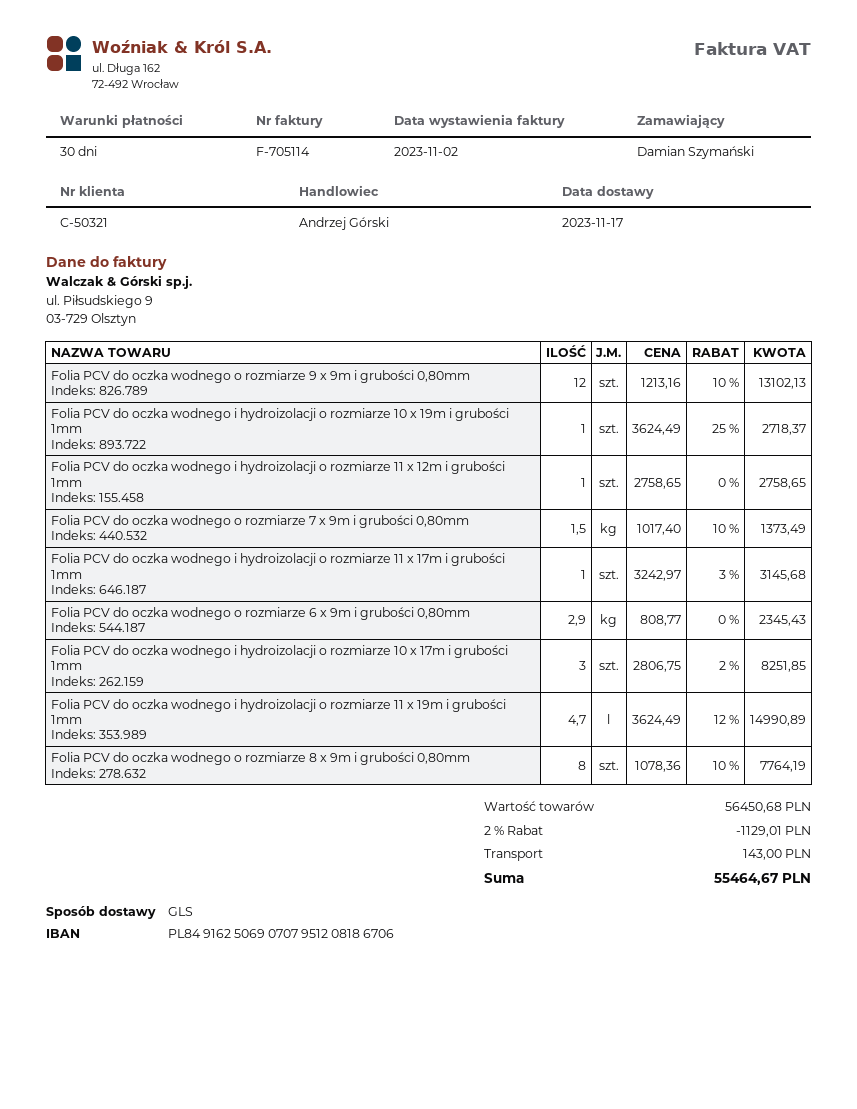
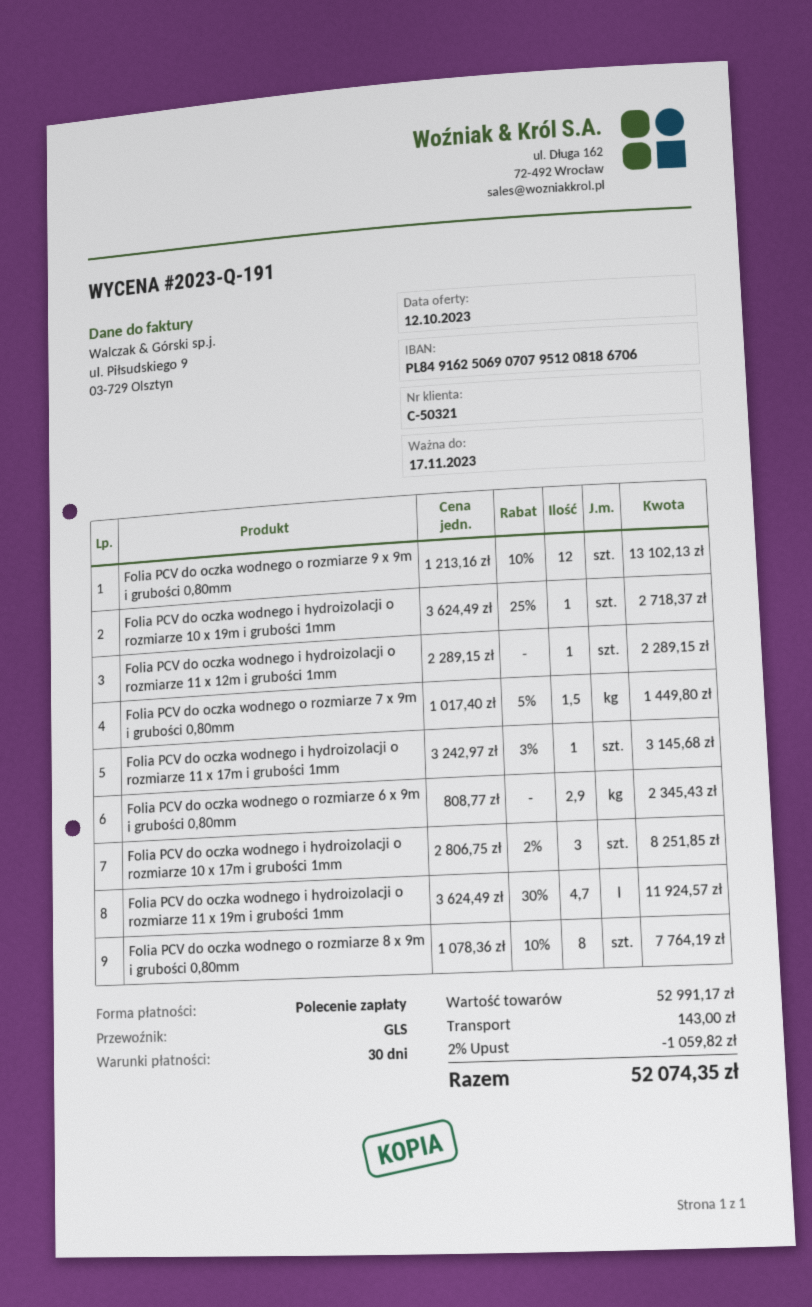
Folia PCV do oczka wodnego i hydroizolacji o rozmiarze 11 x 12m i grubości 1mm: 1 x 2758.65 = 2758.65 -> 1 x 2289.15 = 2289.15
Folia PCV do oczka wodnego o rozmiarze 7 x 9m i grubości 0,80mm: 1.5 x 1017.40 - 10% = 1373.49 -> 1.5 x 1017.40 - 5% = 1449.80
Folia PCV do oczka wodnego i hydroizolacji o rozmiarze 11 x 19m i grubości 1mm: 4.7 x 3624.49 - 12% = 14990.89 -> 4.7 x 3624.49 - 30% = 11924.57
subtotal: 56450.68 -> 52991.17
discount: 2% = 1129.01 -> 2% = 1059.82
total: 55464.67 -> 52074.35

